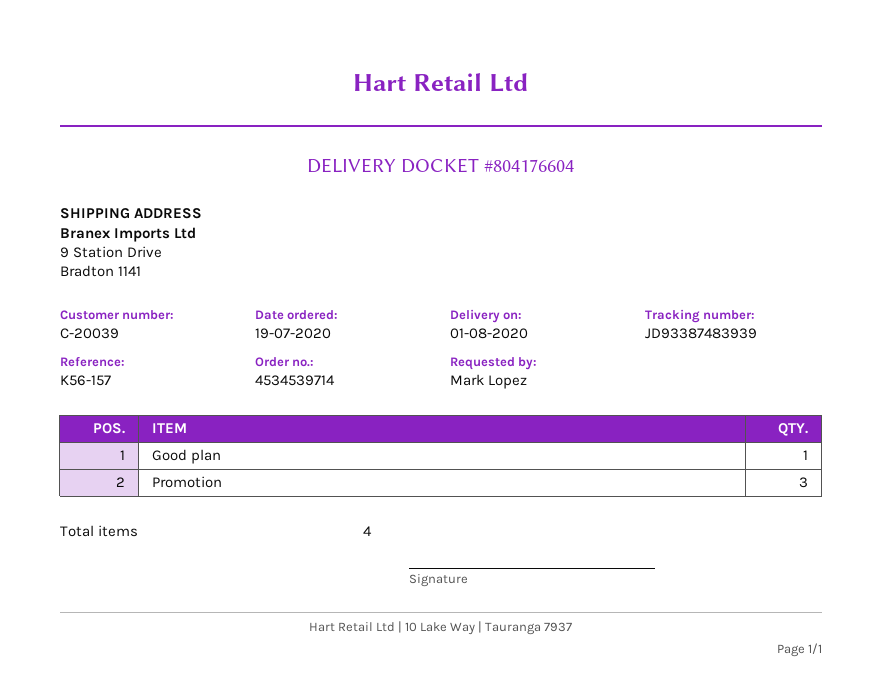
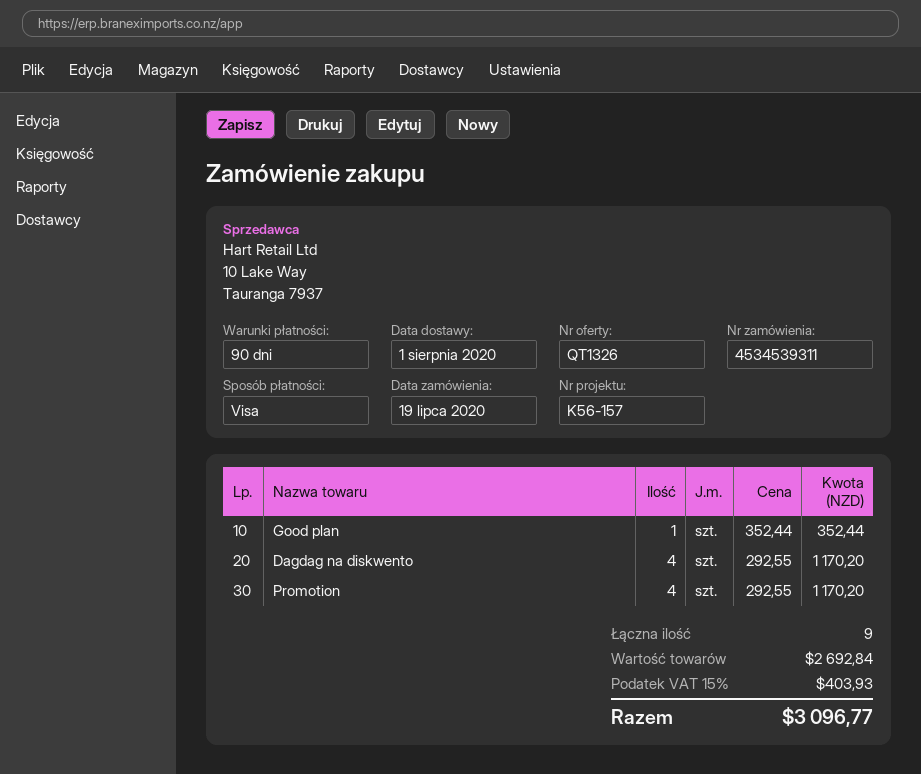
order number: 4534539714 -> 4534539311
Promotion: 3 -> 4
Dagdag na diskwento: none -> 4
total quantity: 4 -> 9

